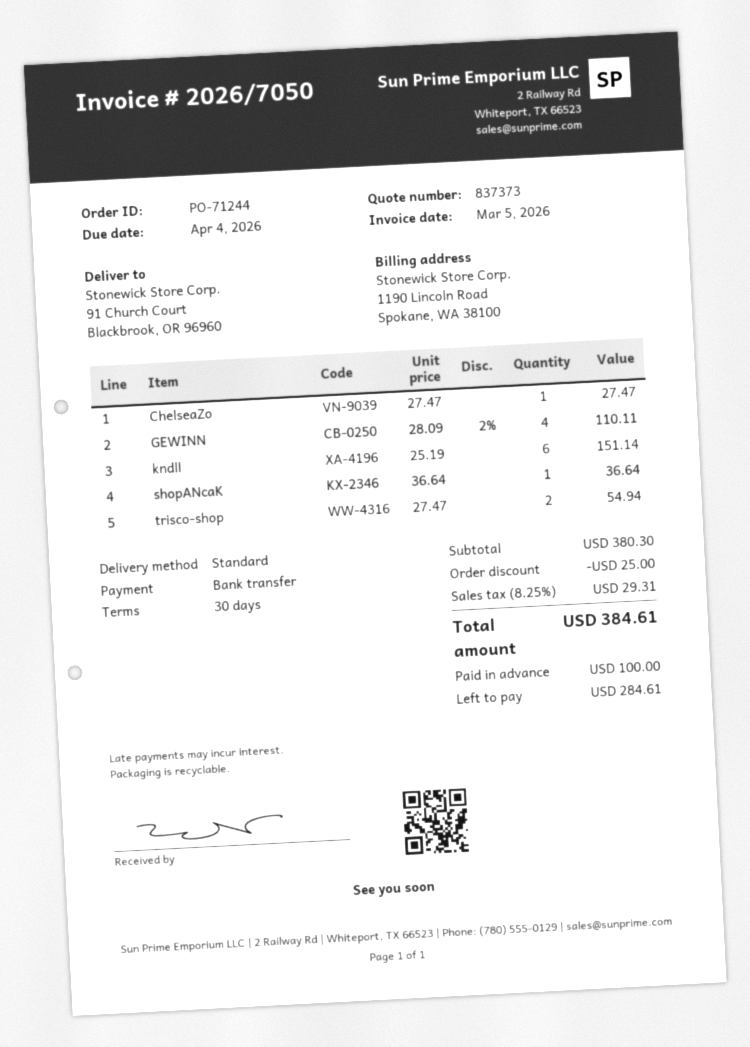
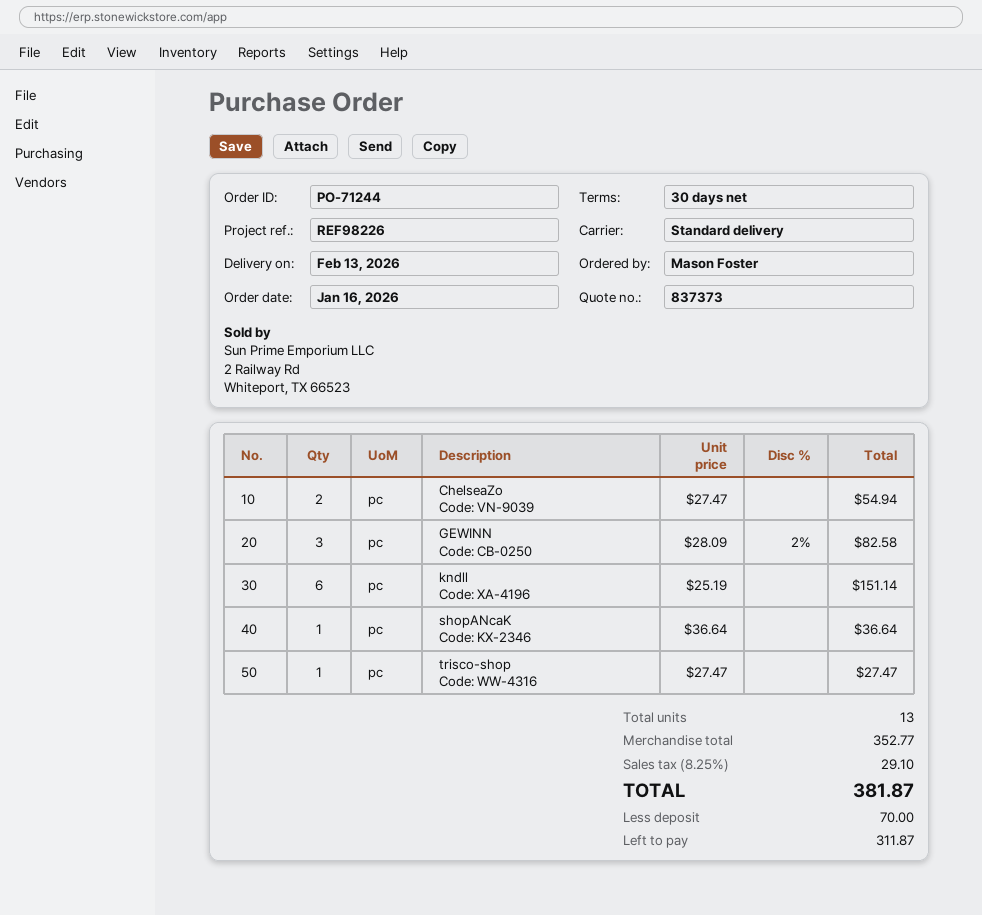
ChelseaZo: 1 x 27.47 = 27.47 -> 2 x 27.47 = 54.94
GEWINN: 4 x 28.09 - 2% = 110.11 -> 3 x 28.09 - 2% = 82.58
trisco-shop: 2 x 27.47 = 54.94 -> 1 x 27.47 = 27.47
subtotal: 380.30 -> 352.77
discount: 25.00 -> none
tax: 8.25% = 29.31 -> 8.25% = 29.10
total: 384.61 -> 381.87
deposit: 100.00 -> 70.00
balance: 284.61 -> 311.87

